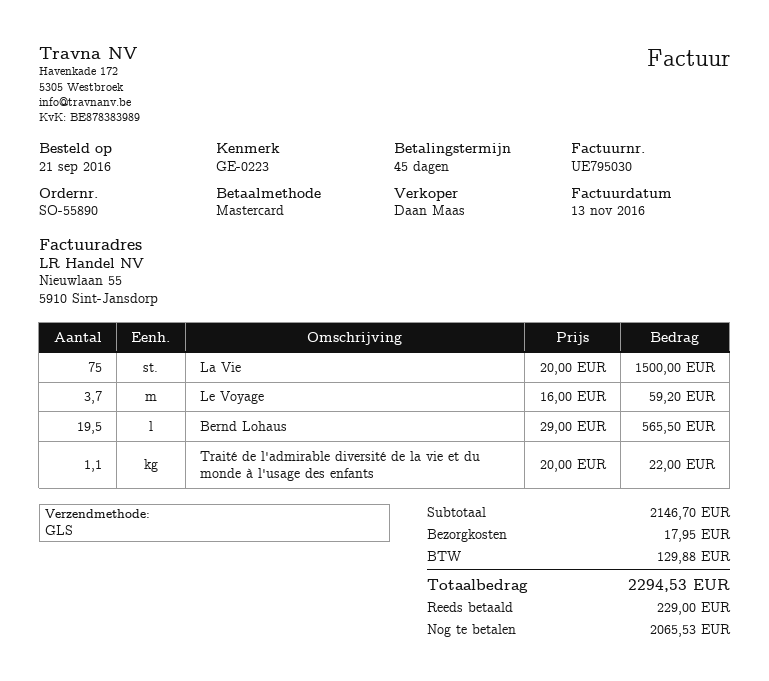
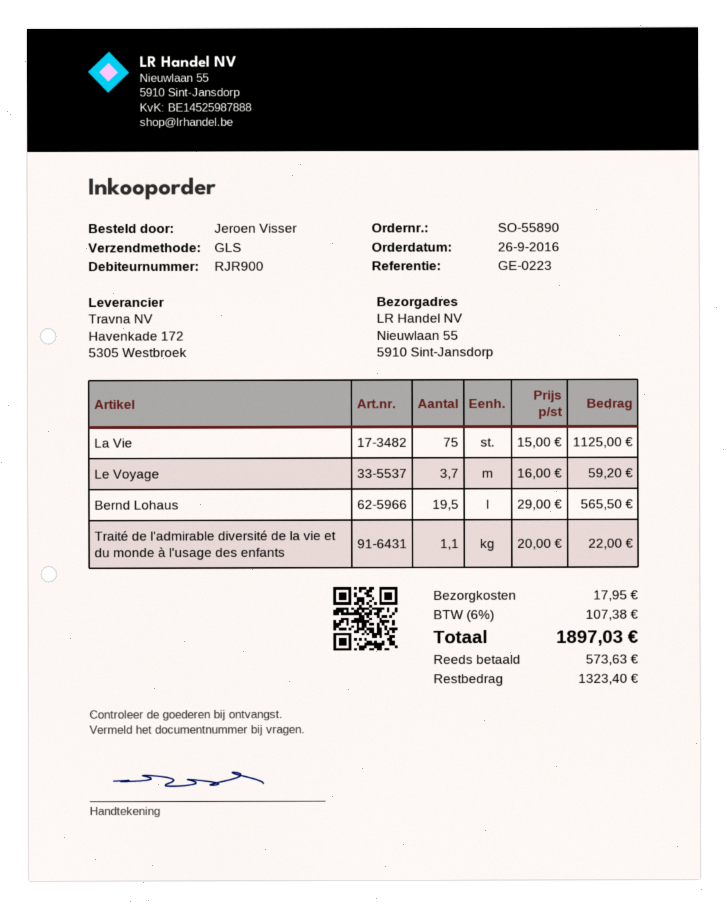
order date: 2016-09-21 -> 2016-09-26
La Vie: 75 x 20.00 = 1500.00 -> 75 x 15.00 = 1125.00
tax: 129.88 -> 107.38
total: 2294.53 -> 1897.03
deposit: 229.00 -> 573.63
balance: 2065.53 -> 1323.40

